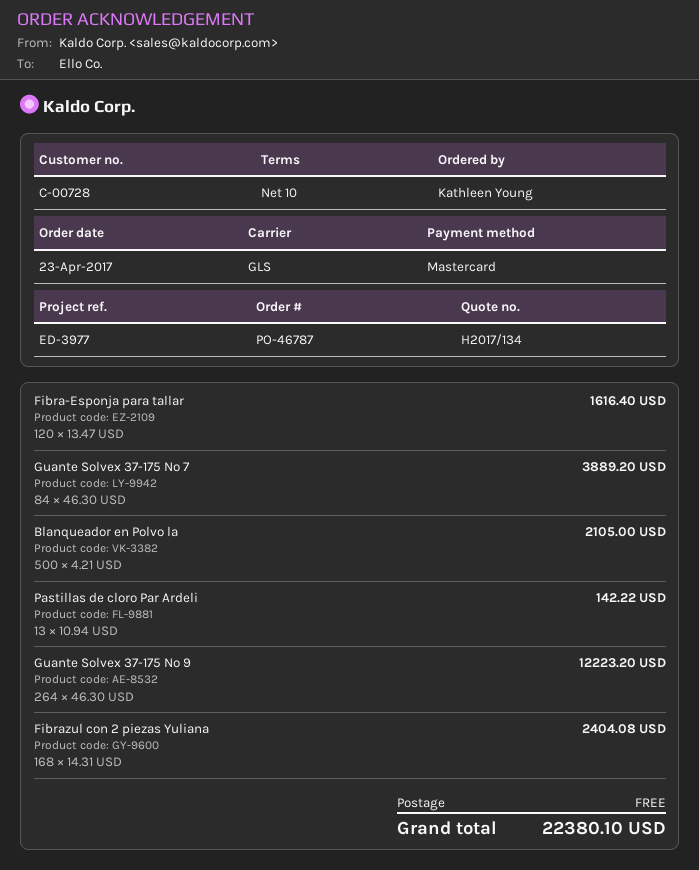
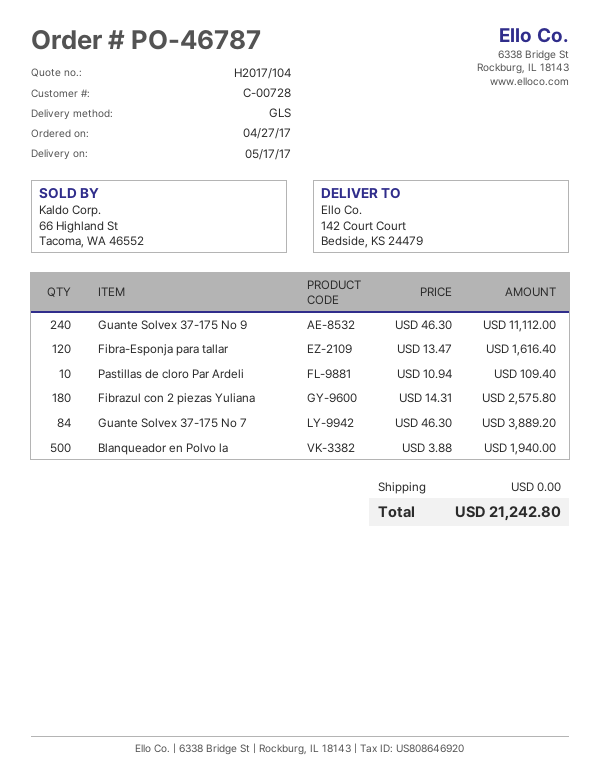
quote number: H2017/134 -> H2017/104
order date: 2017-04-23 -> 2017-04-27
Blanqueador en Polvo la: 500 x 4.21 = 2105.00 -> 500 x 3.88 = 1940.00
Pastillas de cloro Par Ardeli: 13 x 10.94 = 142.22 -> 10 x 10.94 = 109.40
Guante Solvex 37-175 No 9: 264 x 46.30 = 12223.20 -> 240 x 46.30 = 11112.00
Fibrazul con 2 piezas Yuliana: 168 x 14.31 = 2404.08 -> 180 x 14.31 = 2575.80
total: 22380.10 -> 21242.80

